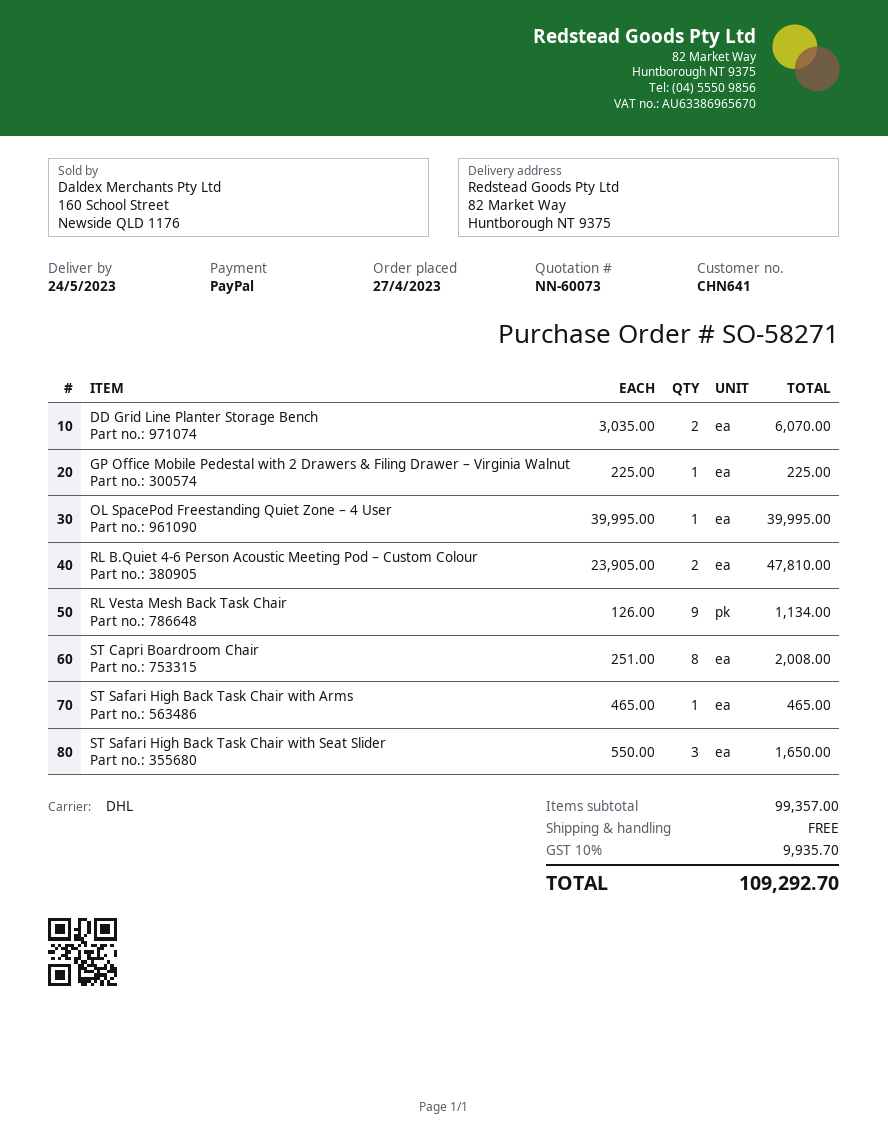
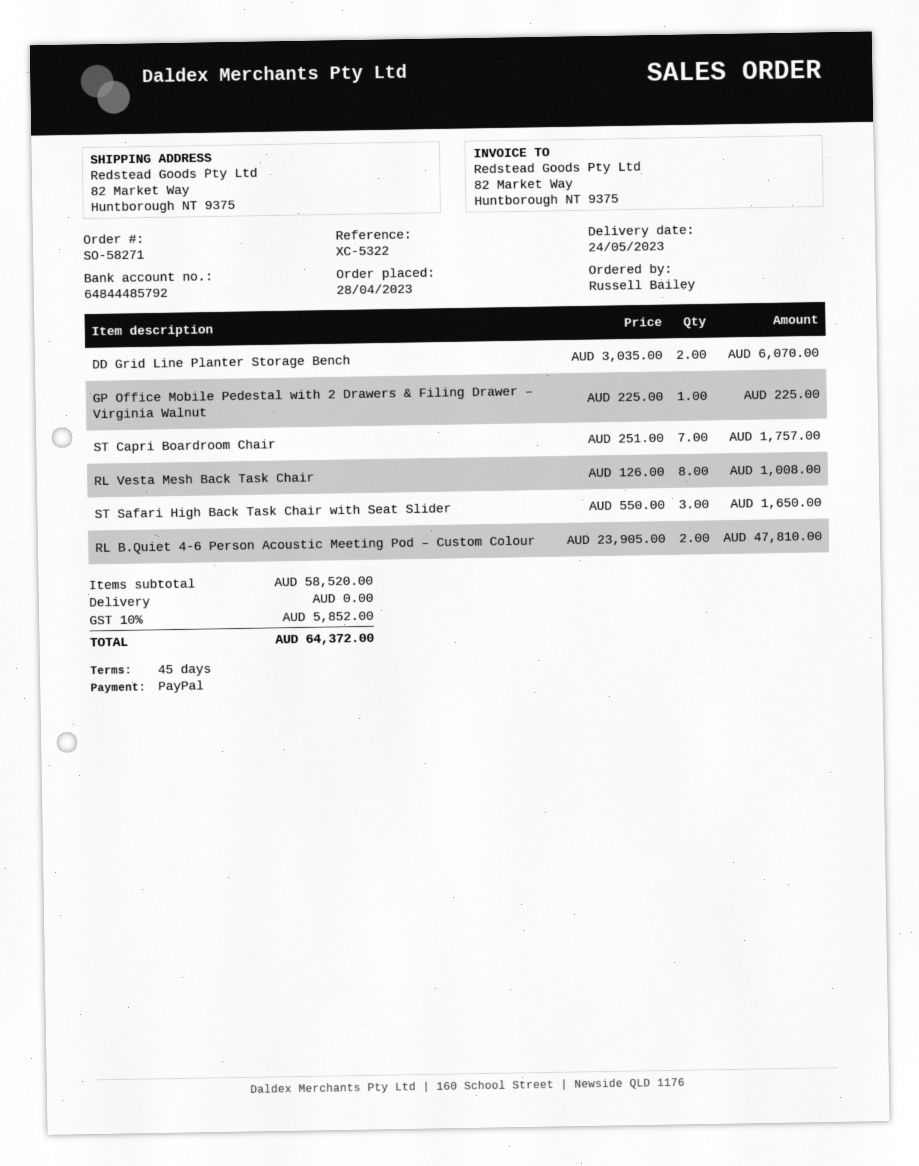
order date: 2023-04-27 -> 2023-04-28
OL SpacePod Freestanding Quiet Zone – 4 User: 1 x 39995.00 = 39995.00 -> none
RL Vesta Mesh Back Task Chair: 9 x 126.00 = 1134.00 -> 8 x 126.00 = 1008.00
ST Capri Boardroom Chair: 8 x 251.00 = 2008.00 -> 7 x 251.00 = 1757.00
ST Safari High Back Task Chair with Arms: 1 x 465.00 = 465.00 -> none
subtotal: 99357.00 -> 58520.00
tax: 10% = 9935.70 -> 10% = 5852.00
total: 109292.70 -> 64372.00

